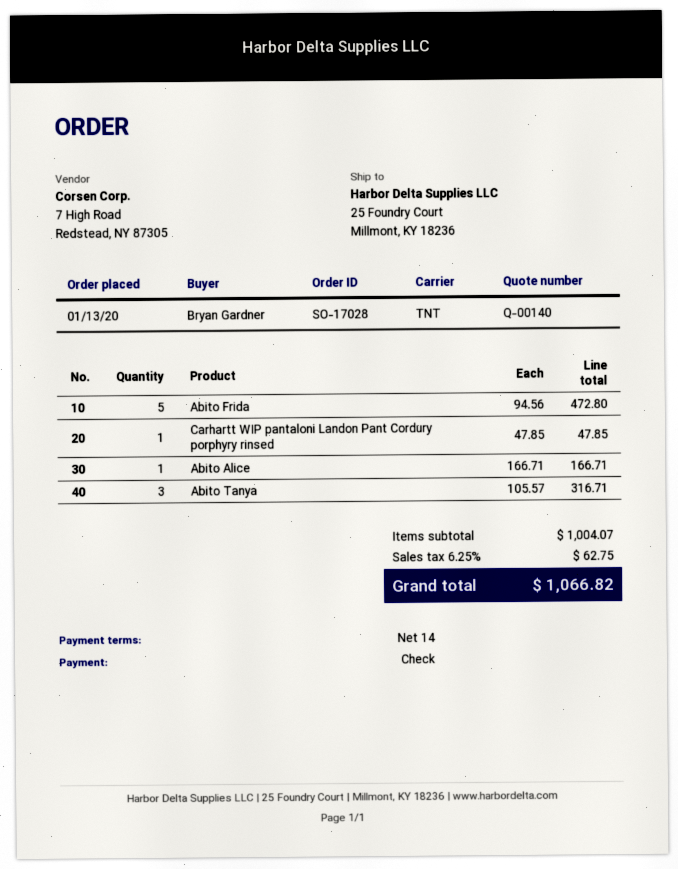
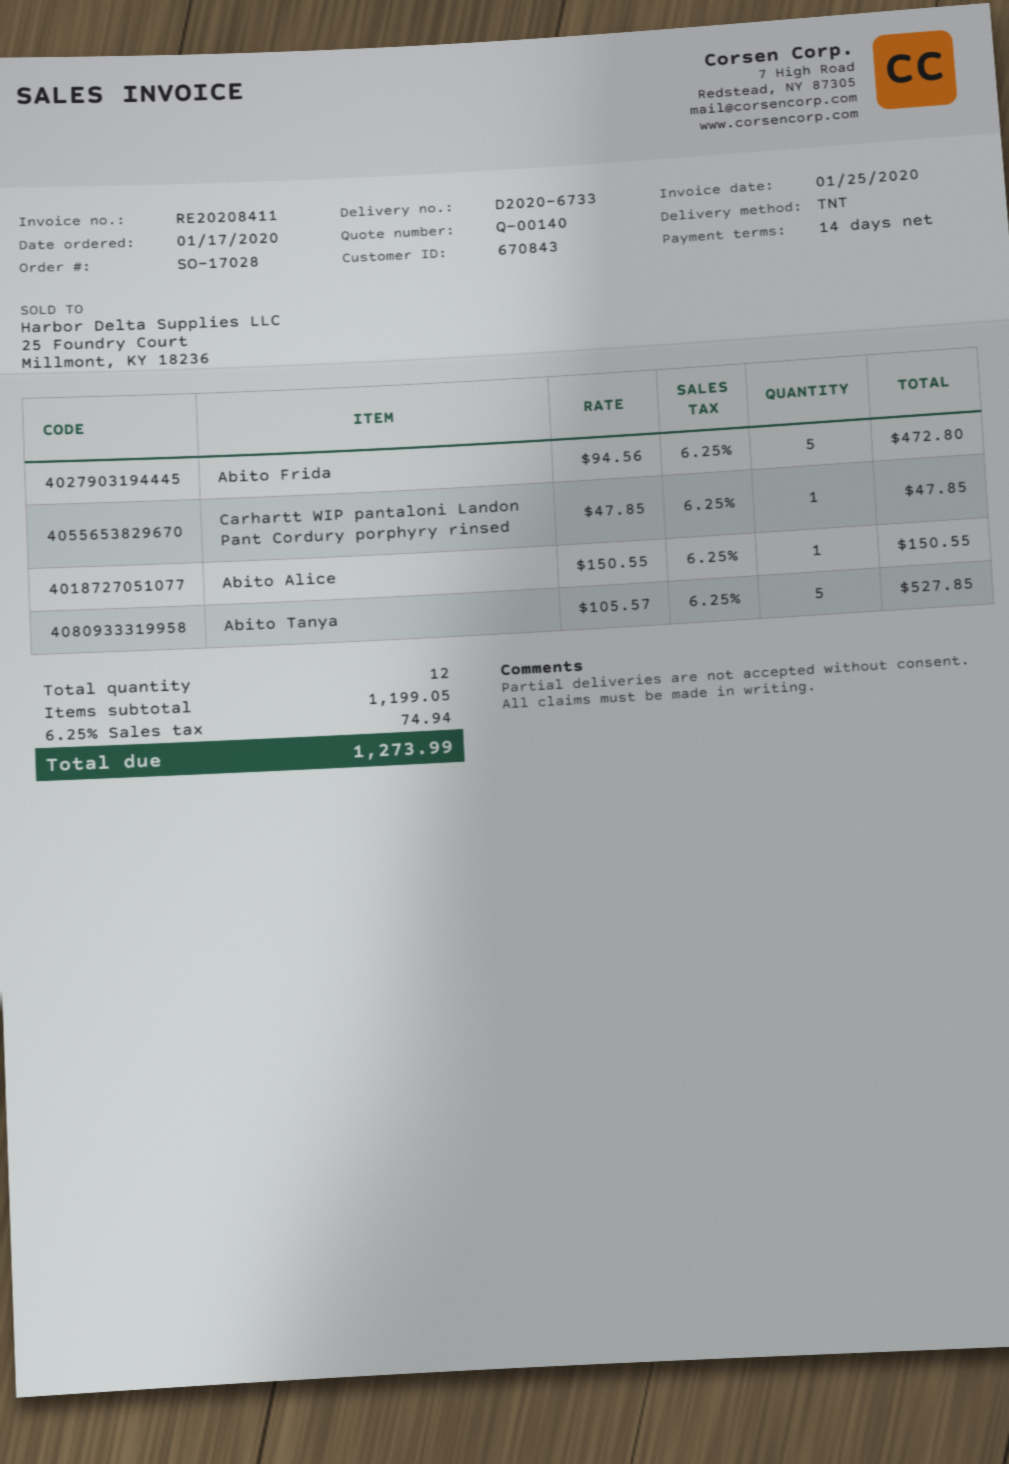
order date: 2020-01-13 -> 2020-01-17
Abito Alice: 1 x 166.71 = 166.71 -> 1 x 150.55 = 150.55
Abito Tanya: 3 x 105.57 = 316.71 -> 5 x 105.57 = 527.85
subtotal: 1004.07 -> 1199.05
tax: 6.25% = 62.75 -> 6.25% = 74.94
total: 1066.82 -> 1273.99

